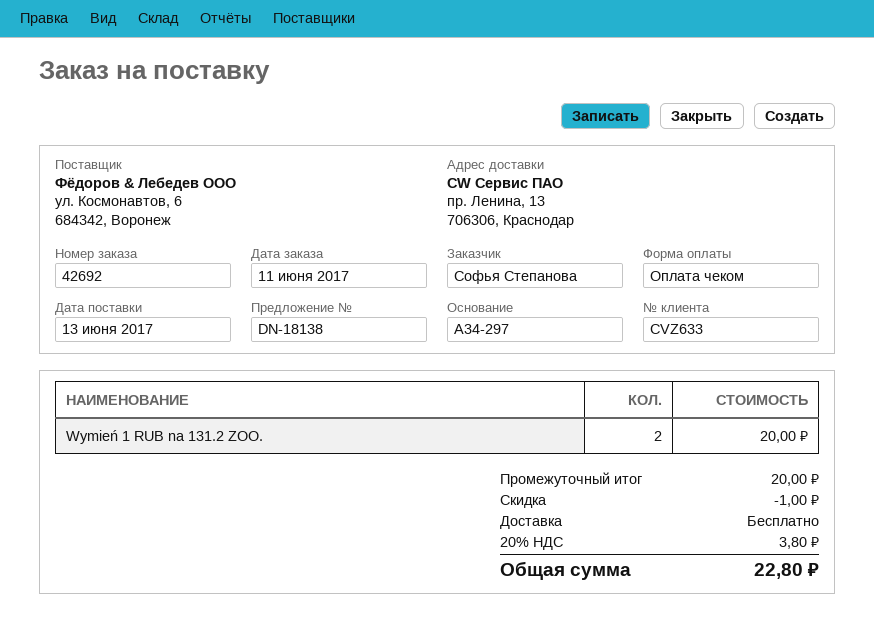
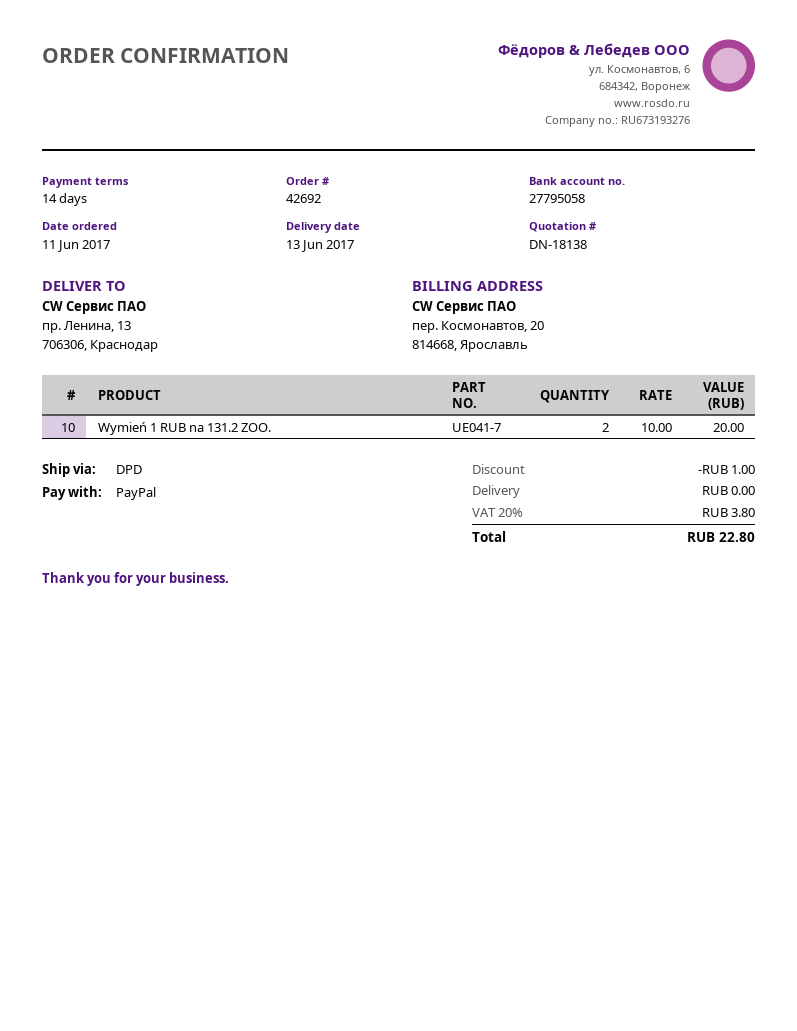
payment method: cheque -> PayPal

